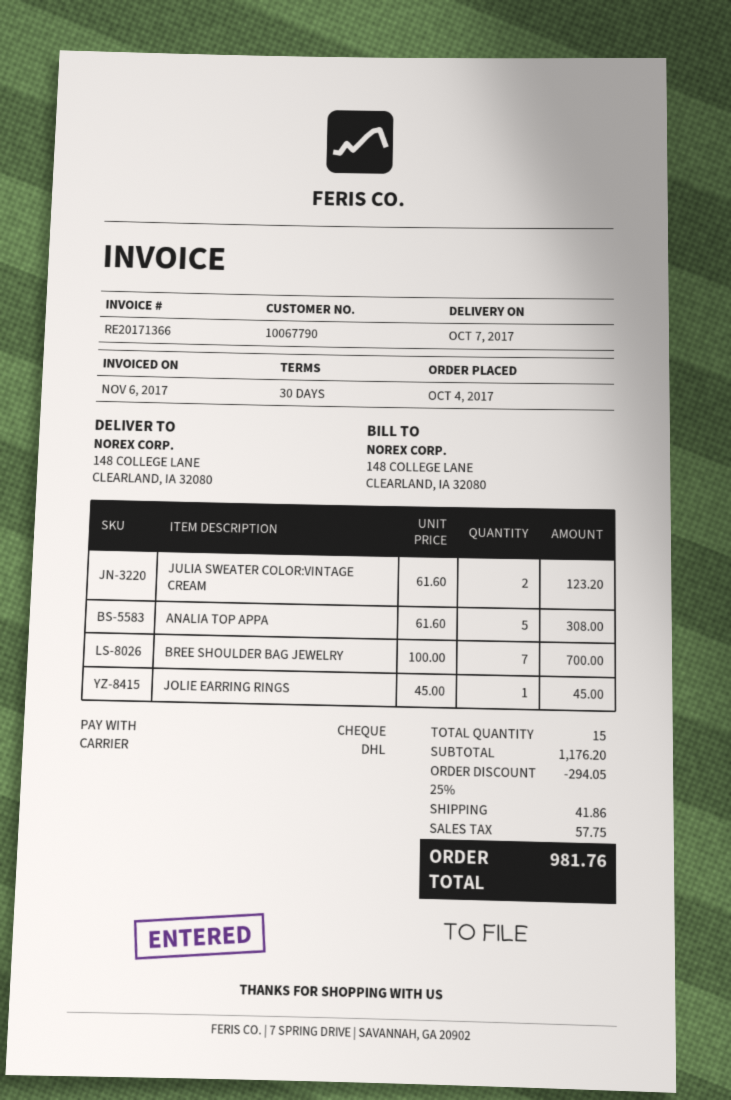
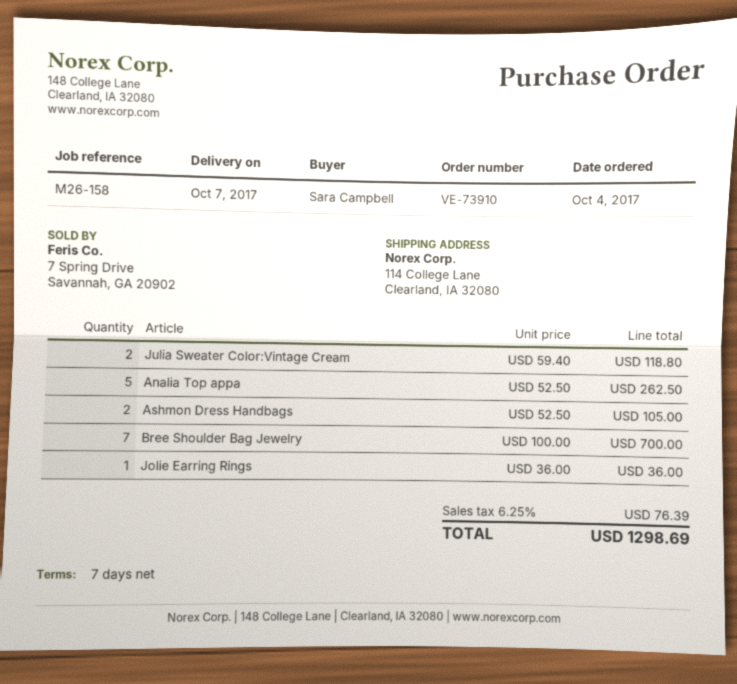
payment terms: 30 days -> 7 days
ship to: 148 COLLEGE LANE, CLEARLAND, IA 32080 -> 114 College Lane, Clearland, IA 32080
JULIA SWEATER COLOR:VINTAGE CREAM: 2 x 61.60 = 123.20 -> 2 x 59.40 = 118.80
ANALIA TOP APPA: 5 x 61.60 = 308.00 -> 5 x 52.50 = 262.50
JOLIE EARRING RINGS: 1 x 45.00 = 45.00 -> 1 x 36.00 = 36.00
Ashmon Dress Handbags: none -> 2 x 52.50 = 105.00
discount: 25% = 294.05 -> none
shipping: 41.86 -> none
tax: 57.75 -> 76.39
total: 981.76 -> 1298.69

